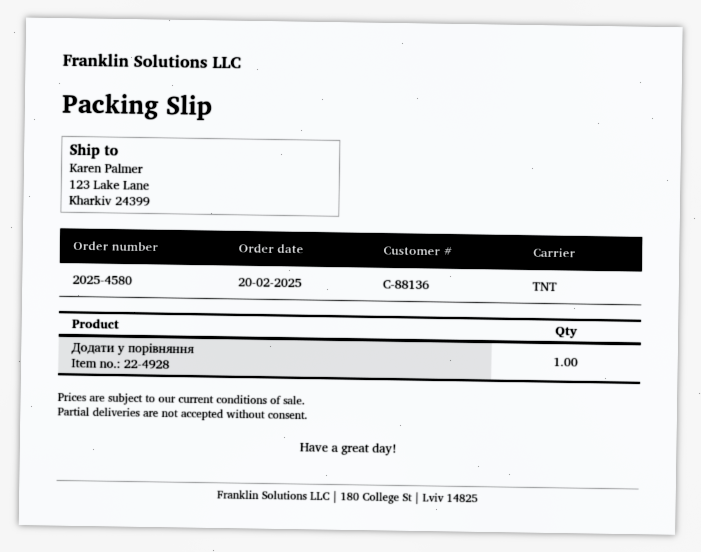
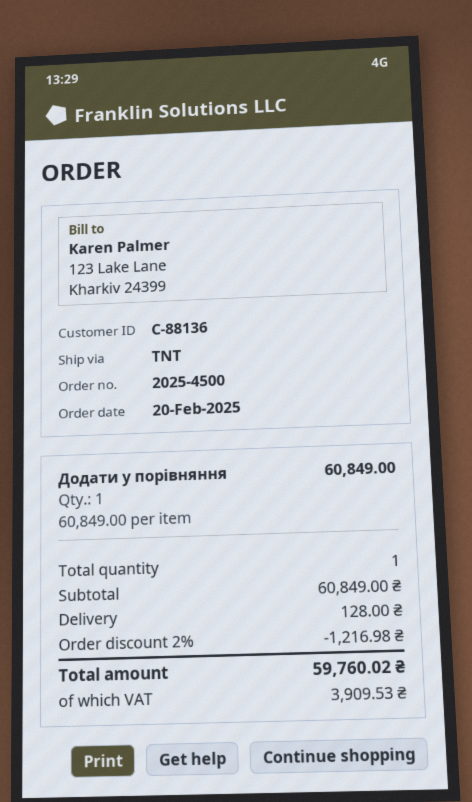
order number: 2025-4580 -> 2025-4500

